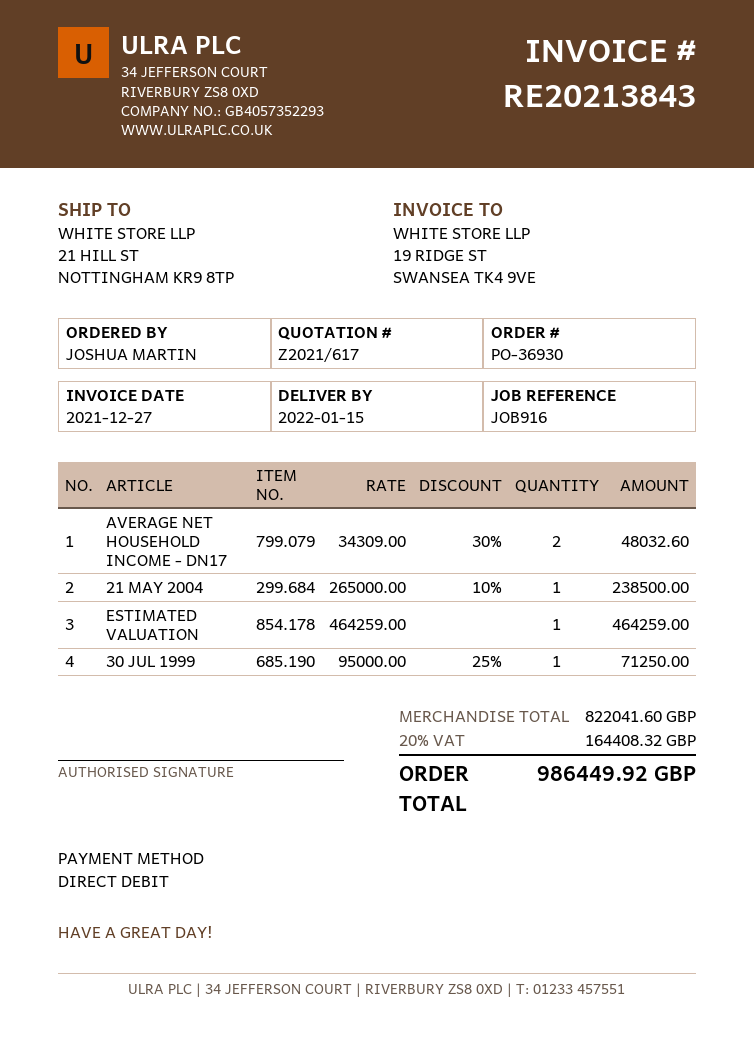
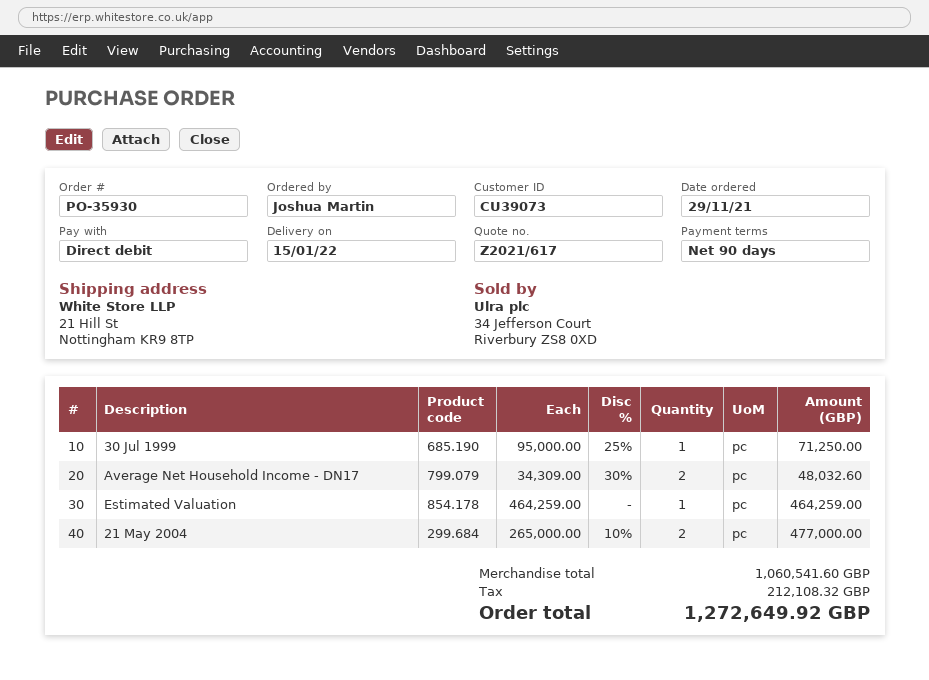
order number: PO-36930 -> PO-35930
21 MAY 2004: 1 x 265000.00 - 10% = 238500.00 -> 2 x 265000.00 - 10% = 477000.00
subtotal: 822041.60 -> 1060541.60
tax: 164408.32 -> 212108.32
total: 986449.92 -> 1272649.92

